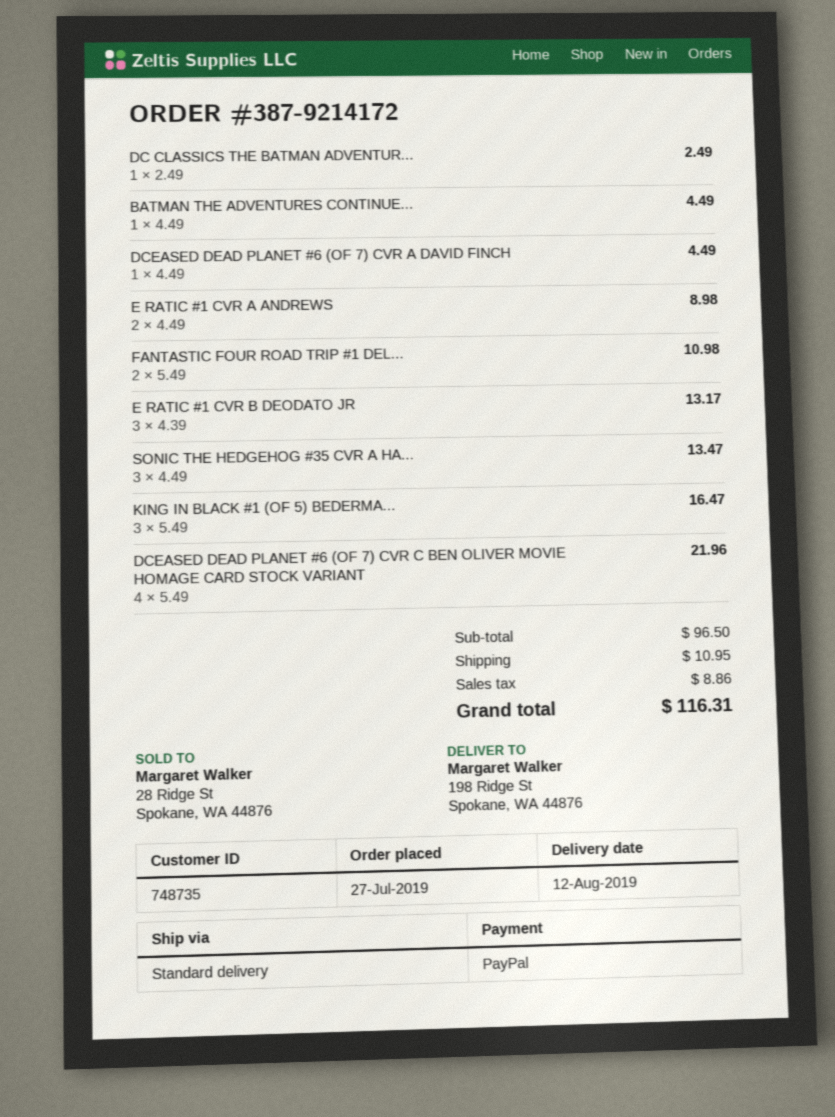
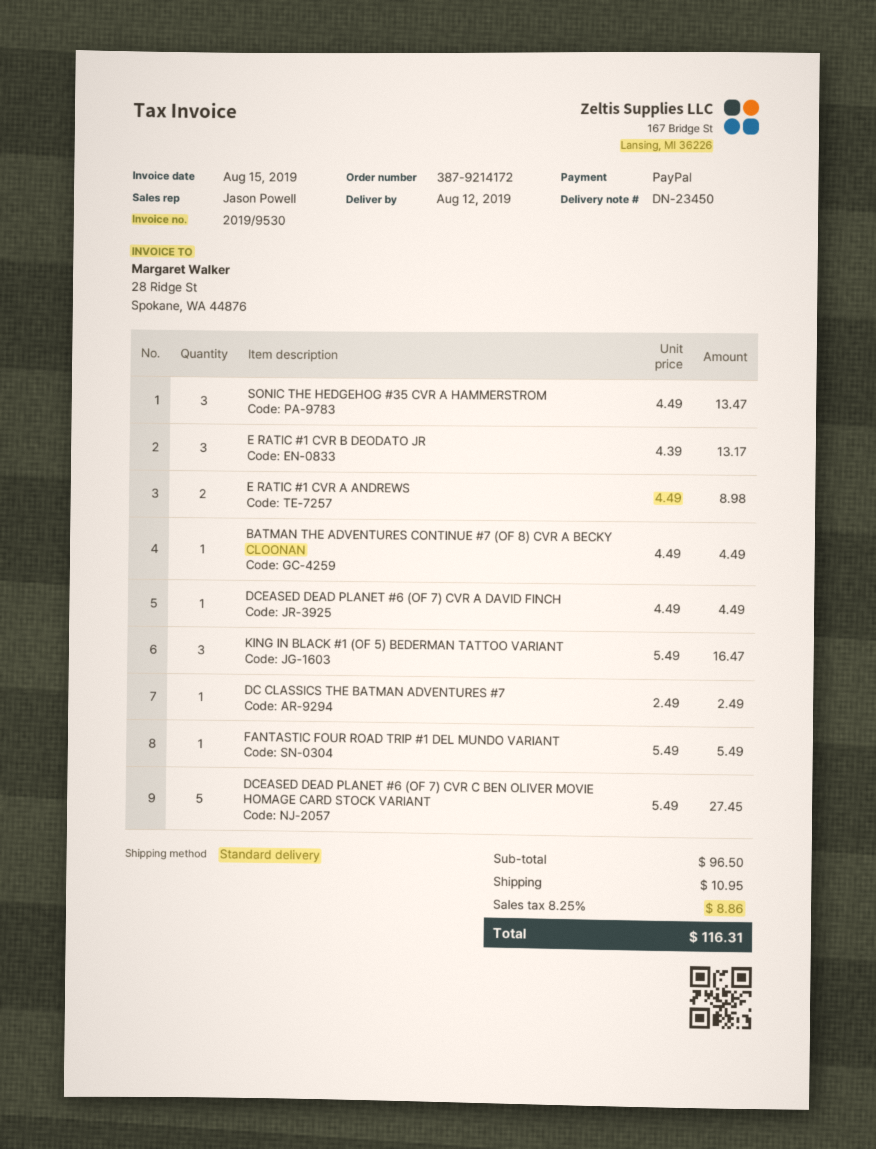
FANTASTIC FOUR ROAD TRIP #1 DEL...: 2 x 5.49 = 10.98 -> 1 x 5.49 = 5.49
DCEASED DEAD PLANET #6 (OF 7) CVR C BEN OLIVER MOVIE HOMAGE CARD STOCK VARIANT: 4 x 5.49 = 21.96 -> 5 x 5.49 = 27.45

